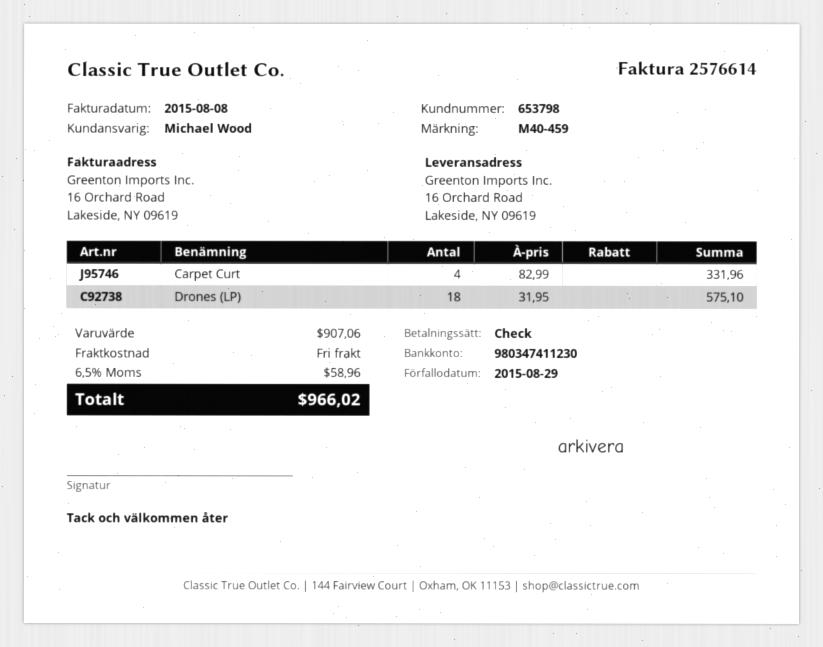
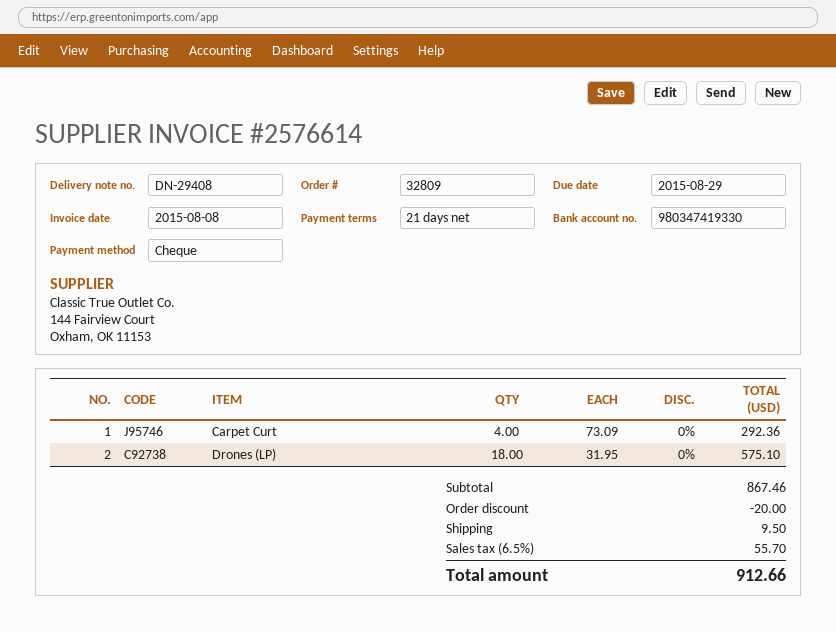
bank account: 980347411230 -> 980347419330
Carpet Curt: 4 x 82.99 = 331.96 -> 4 x 73.09 = 292.36
subtotal: 907.06 -> 867.46
discount: none -> 20.00
shipping: 0.00 -> 9.50
tax: 6.5% = 58.96 -> 6.5% = 55.70
total: 966.02 -> 912.66

